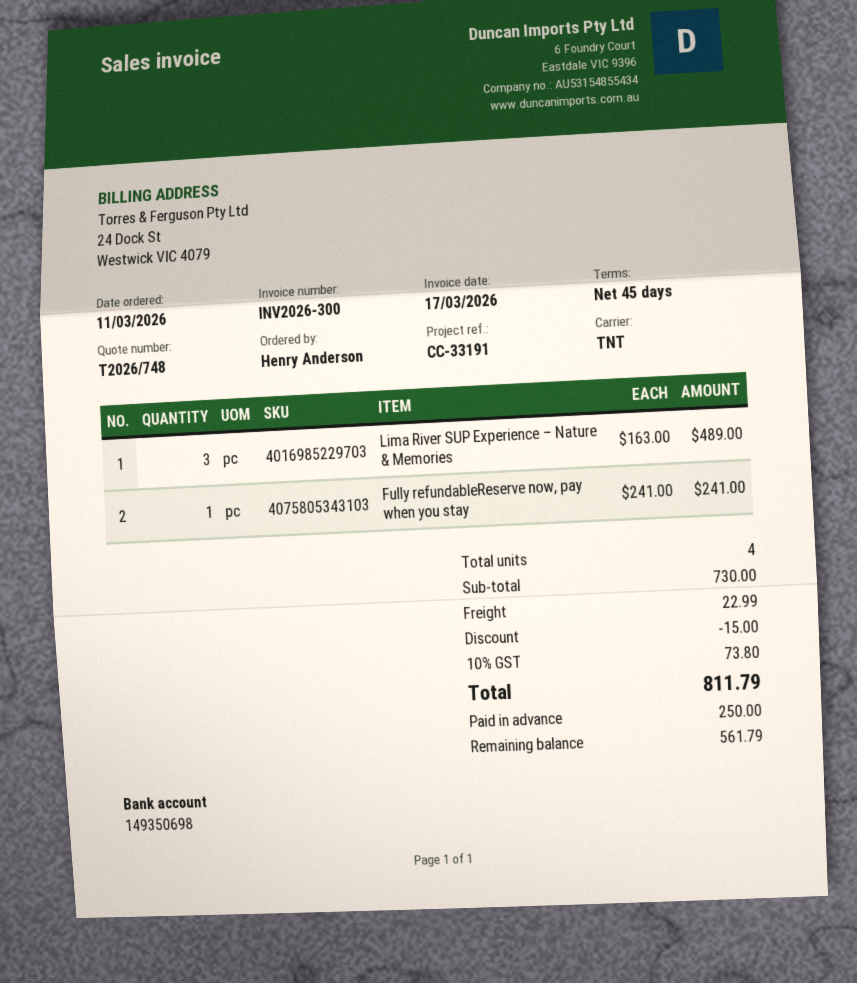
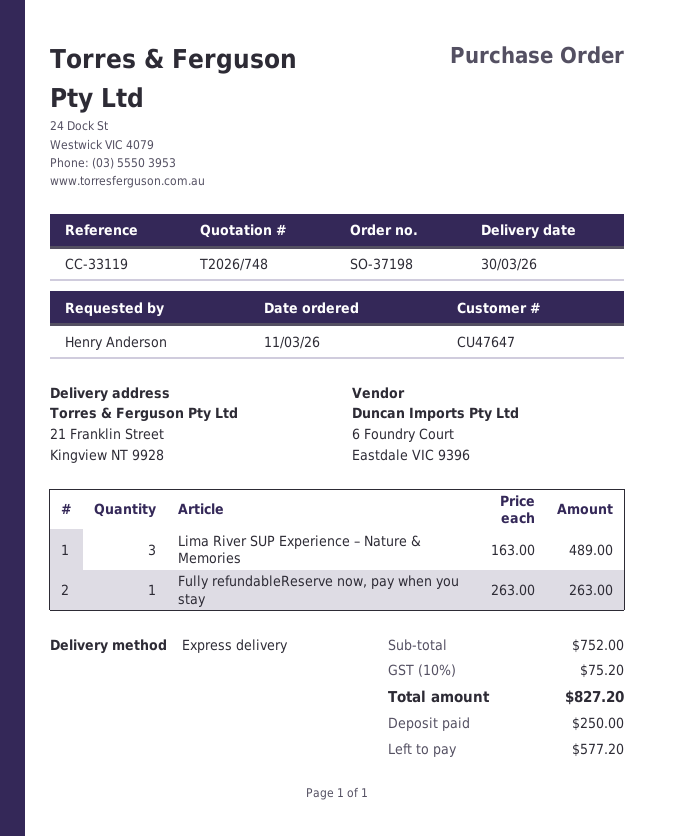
reference: CC-33191 -> CC-33119
shipping method: TNT -> express
Fully refundableReserve now, pay when you stay: 1 x 241.00 = 241.00 -> 1 x 263.00 = 263.00
subtotal: 730.00 -> 752.00
discount: 15.00 -> none
shipping: 22.99 -> none
tax: 10% = 73.80 -> 10% = 75.20
total: 811.79 -> 827.20
balance: 561.79 -> 577.20

